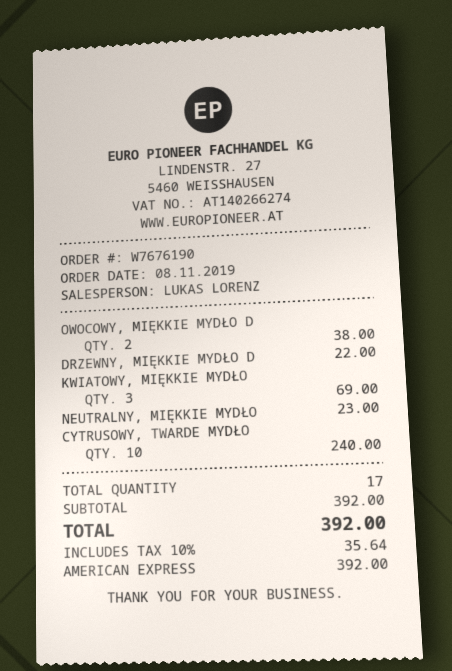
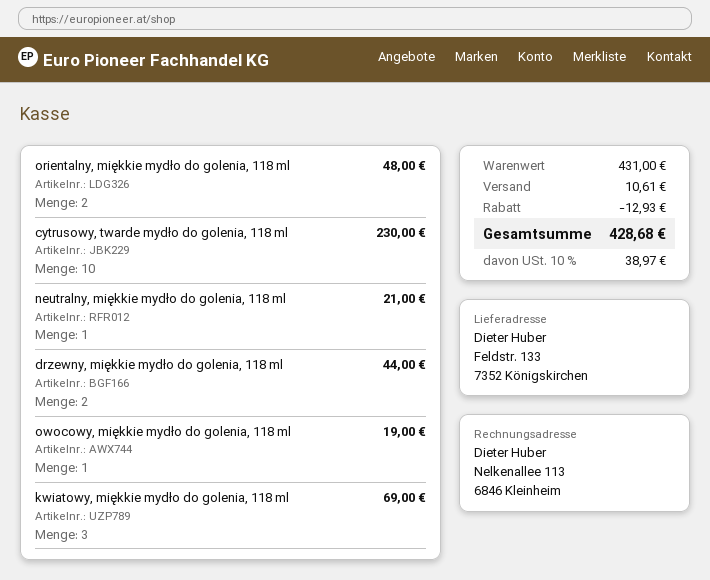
OWOCOWY, MIĘKKIE MYDŁO D: 2 for 38.00 -> 1 for 19.00
DRZEWNY, MIĘKKIE MYDŁO D: 1 for 22.00 -> 2 for 44.00
NEUTRALNY, MIĘKKIE MYDŁO: 1 for 23.00 -> 1 for 21.00
CYTRUSOWY, TWARDE MYDŁO: 10 for 240.00 -> 10 for 230.00
orientalny, miękkie mydło do golenia, 118 ml: none -> 2 for 48.00
subtotal: 392.00 -> 431.00
discount: none -> 12.93
shipping: none -> 10.61
tax: 10% = 35.64 -> 10% = 38.97
total: 392.00 -> 428.68

